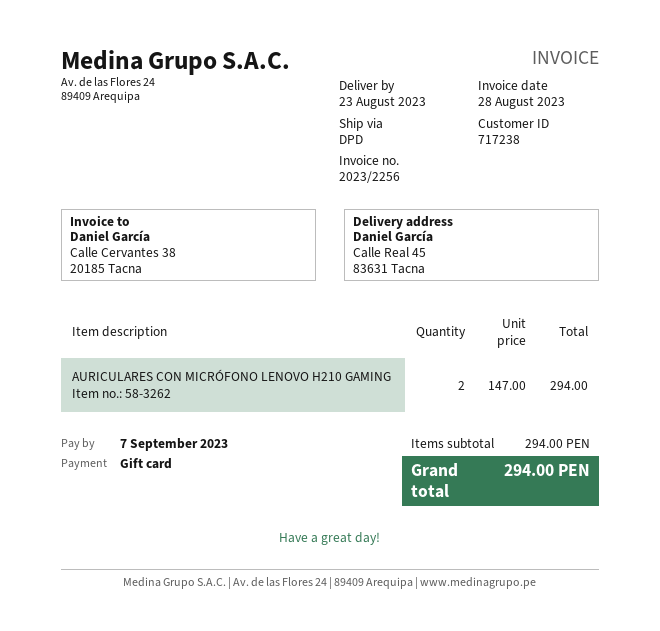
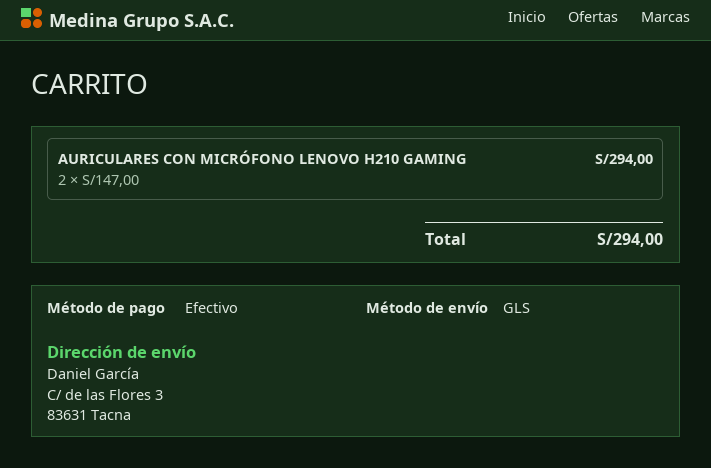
payment method: gift card -> cash
shipping method: DPD -> GLS
ship to: Calle Real 45, 83631 Tacna -> C/ de las Flores 3, 83631 Tacna

